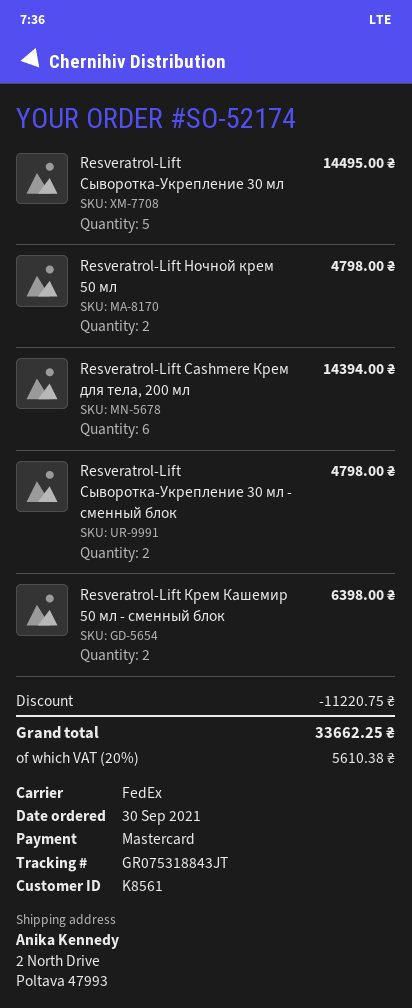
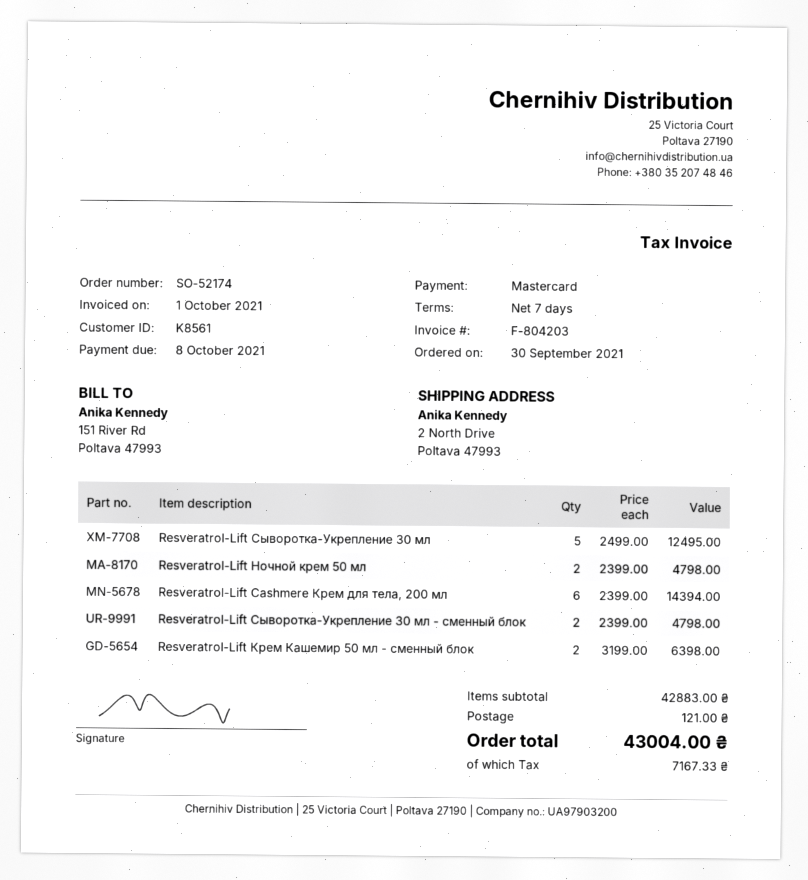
Resveratrol-Lift Сыворотка-Укрепление 30 мл: 5 for 14495.00 -> 5 for 12495.00
discount: 11220.75 -> none
shipping: none -> 121.00
tax: 5610.38 -> 7167.33
total: 33662.25 -> 43004.00

